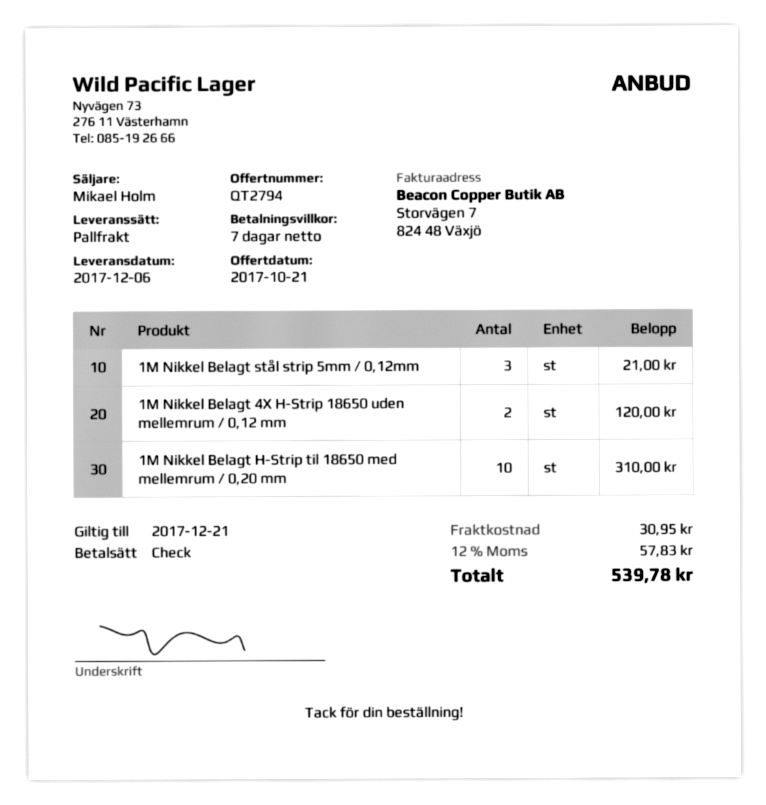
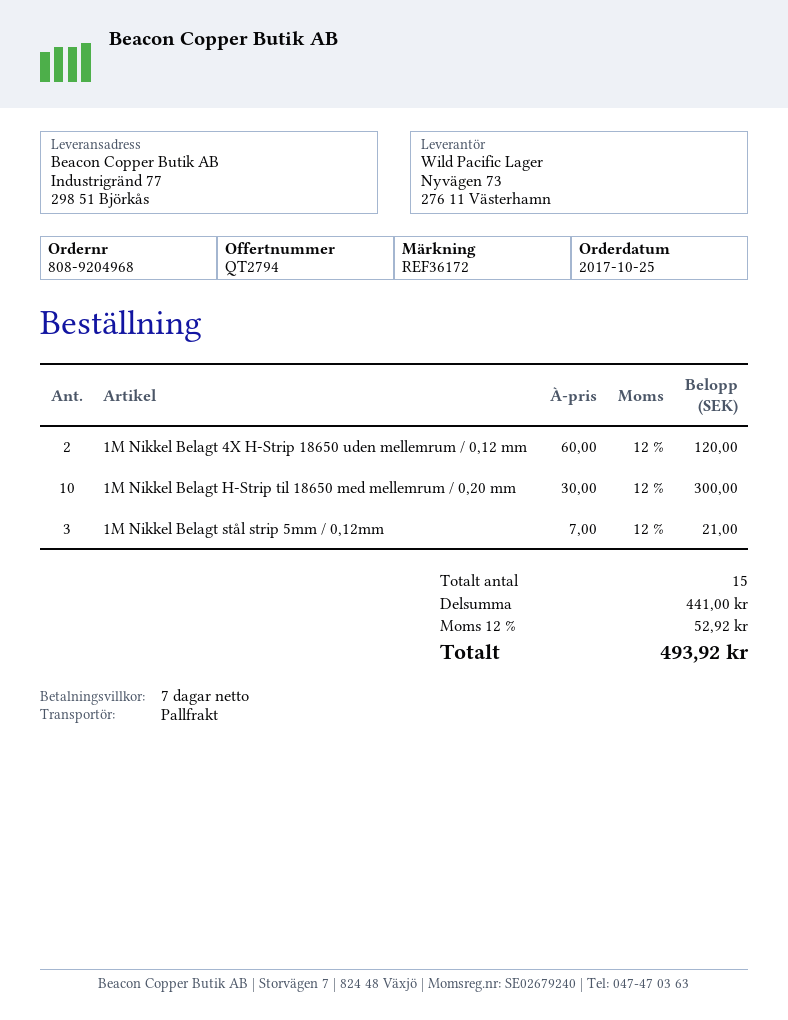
1M Nikkel Belagt H-Strip til 18650 med mellemrum / 0,20 mm: 10 for 310.00 -> 10 for 300.00
shipping: 30.95 -> none
tax: 12% = 57.83 -> 12% = 52.92
total: 539.78 -> 493.92

